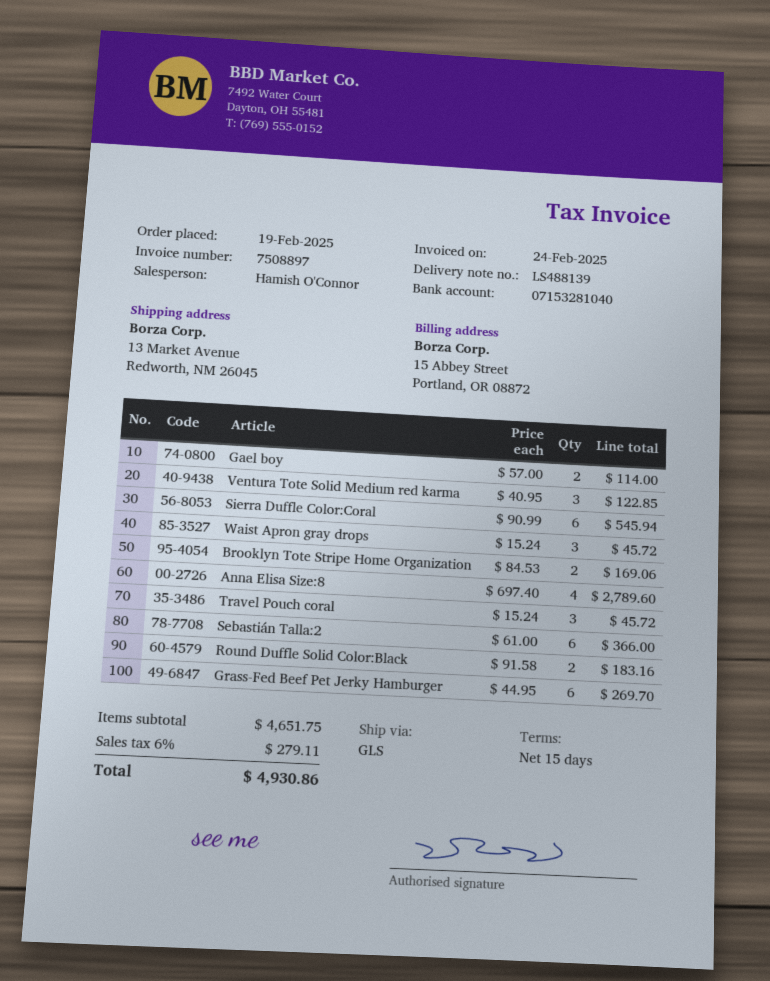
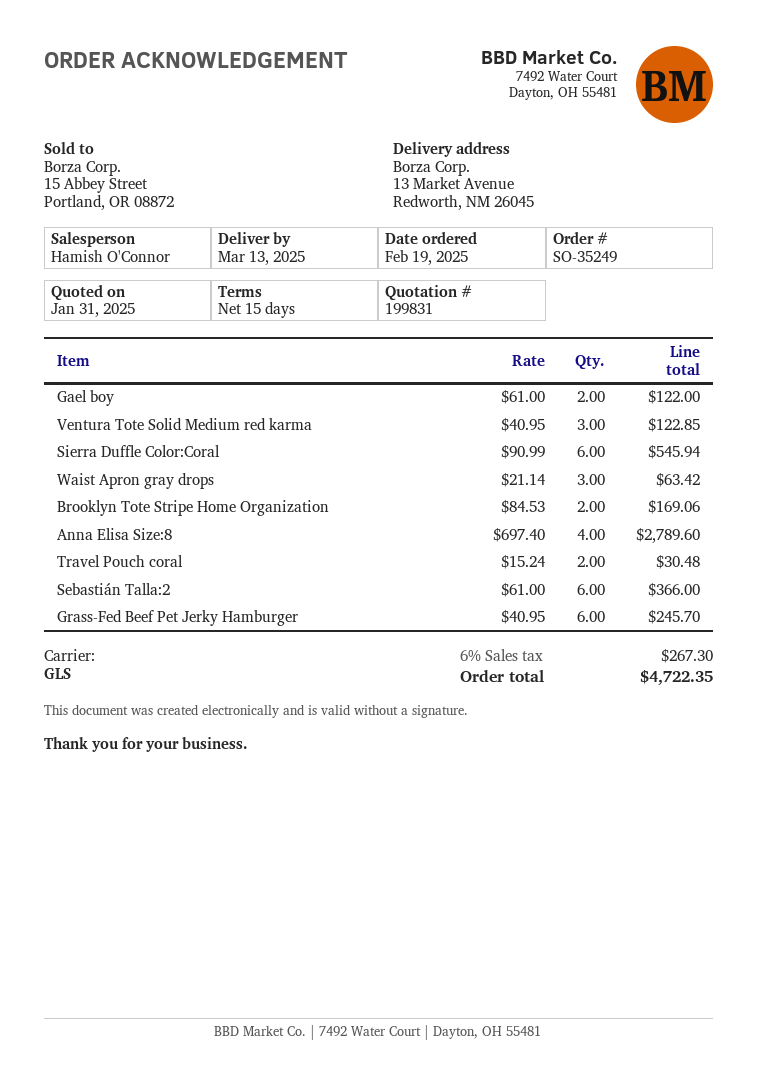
Gael boy: 2 x 57.00 = 114.00 -> 2 x 61.00 = 122.00
Waist Apron gray drops: 3 x 15.24 = 45.72 -> 3 x 21.14 = 63.42
Travel Pouch coral: 3 x 15.24 = 45.72 -> 2 x 15.24 = 30.48
Round Duffle Solid Color:Black: 2 x 91.58 = 183.16 -> none
Grass-Fed Beef Pet Jerky Hamburger: 6 x 44.95 = 269.70 -> 6 x 40.95 = 245.70
tax: 6% = 279.11 -> 6% = 267.30
total: 4930.86 -> 4722.35

